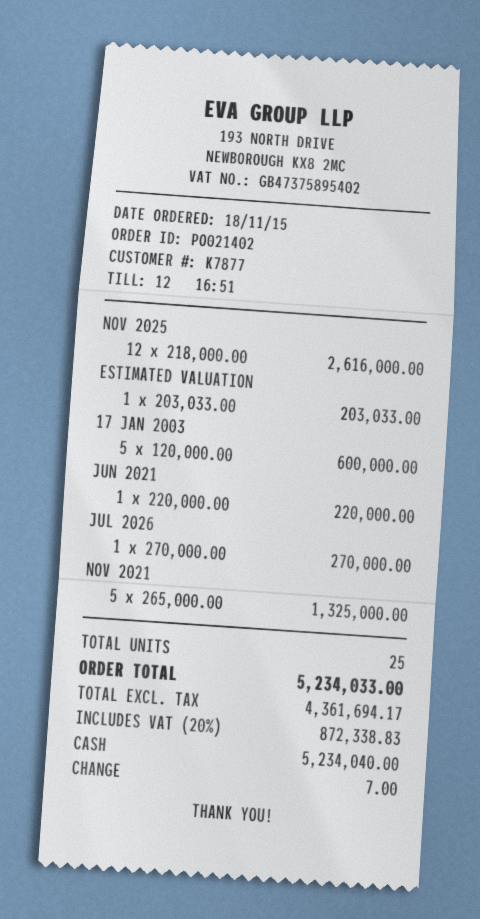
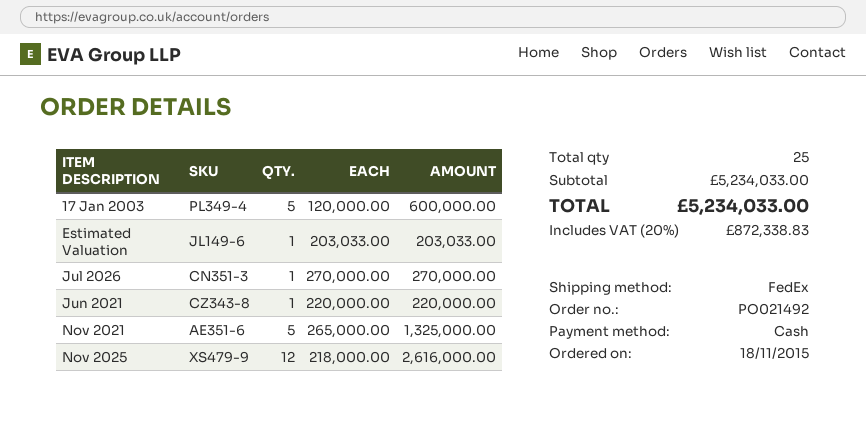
order number: PO021402 -> PO021492

